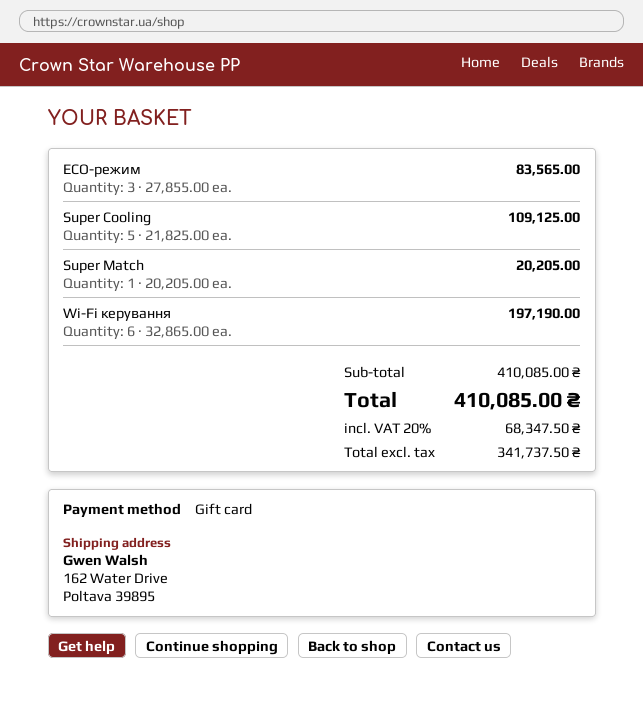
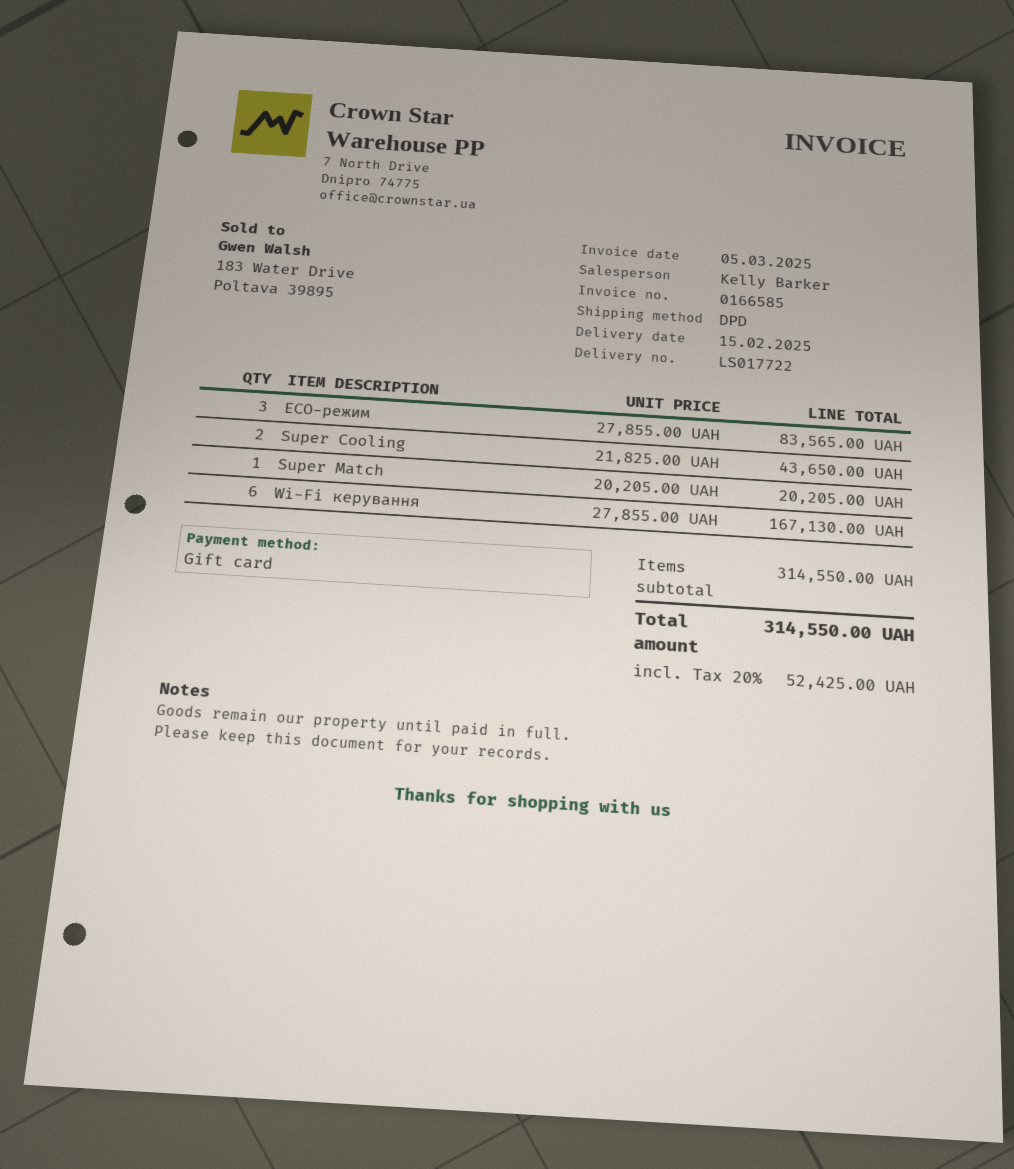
Super Cooling: 5 x 21825.00 = 109125.00 -> 2 x 21825.00 = 43650.00
Wi-Fi керування: 6 x 32865.00 = 197190.00 -> 6 x 27855.00 = 167130.00
subtotal: 410085.00 -> 314550.00
tax: 20% = 68347.50 -> 20% = 52425.00
total: 410085.00 -> 314550.00

